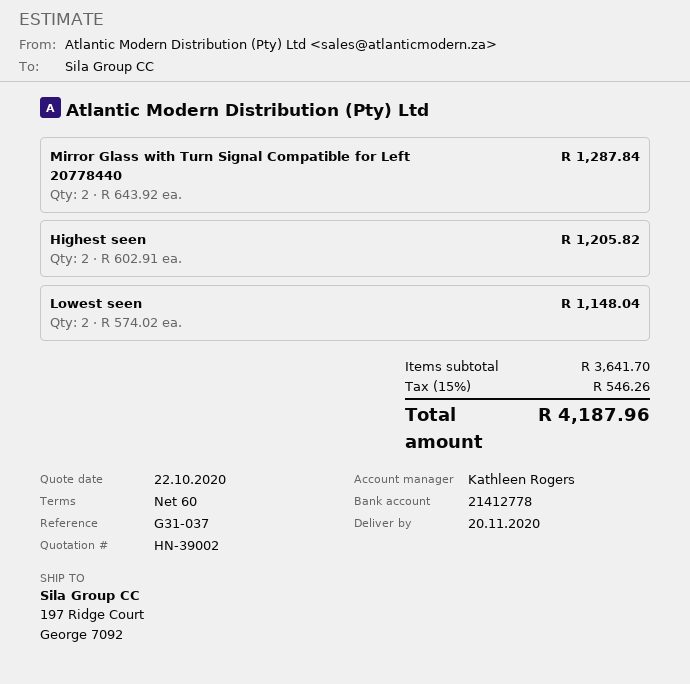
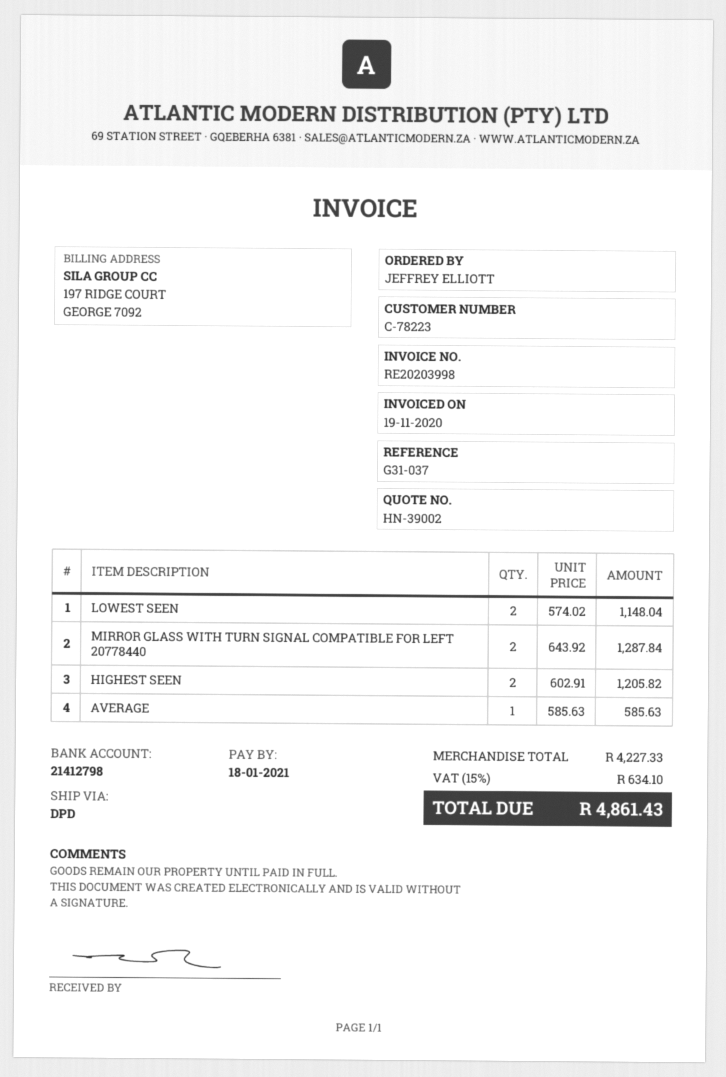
bank account: 21412778 -> 21412798
AVERAGE: none -> 1 x 585.63 = 585.63
subtotal: 3641.70 -> 4227.33
tax: 15% = 546.26 -> 15% = 634.10
total: 4187.96 -> 4861.43

